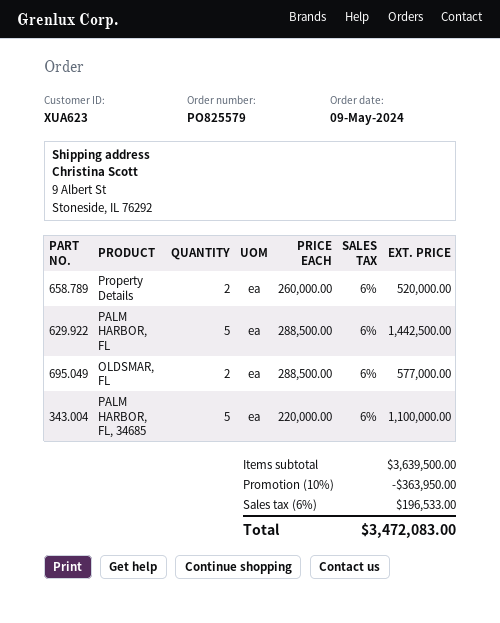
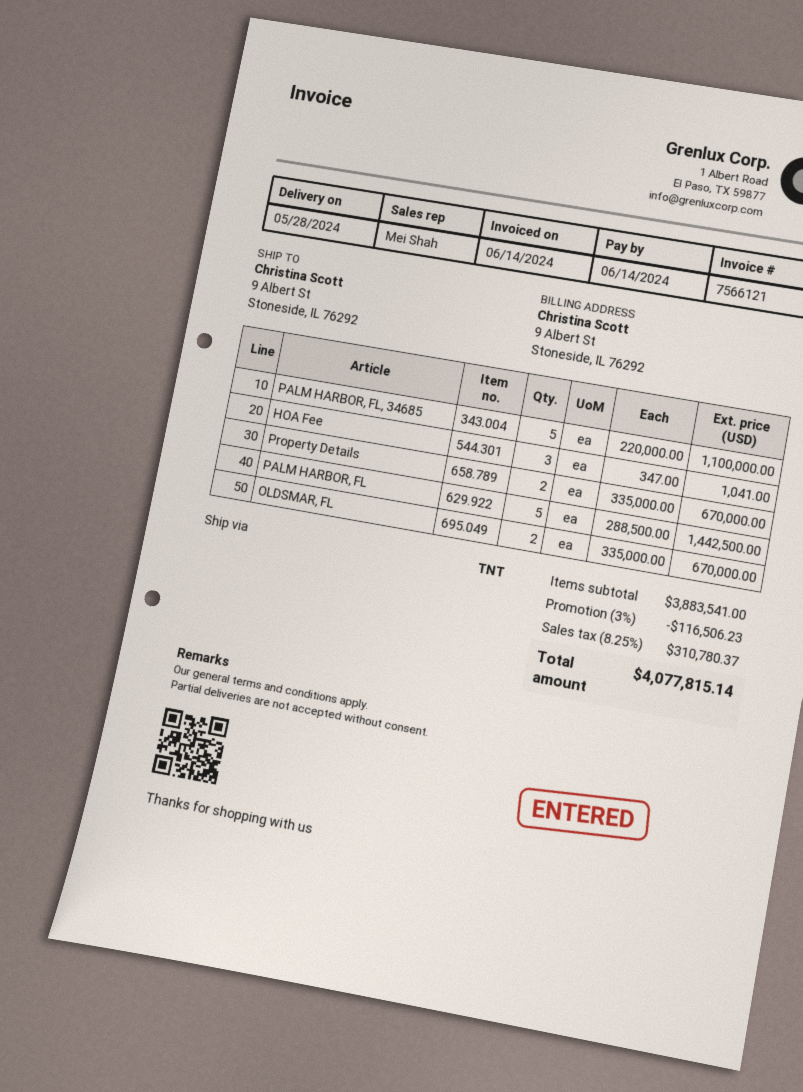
Property Details: 2 x 260000.00 = 520000.00 -> 2 x 335000.00 = 670000.00
OLDSMAR, FL: 2 x 288500.00 = 577000.00 -> 2 x 335000.00 = 670000.00
HOA Fee: none -> 3 x 347.00 = 1041.00
subtotal: 3639500.00 -> 3883541.00
discount: 10% = 363950.00 -> 3% = 116506.23
tax: 6% = 196533.00 -> 8.25% = 310780.37
total: 3472083.00 -> 4077815.14

